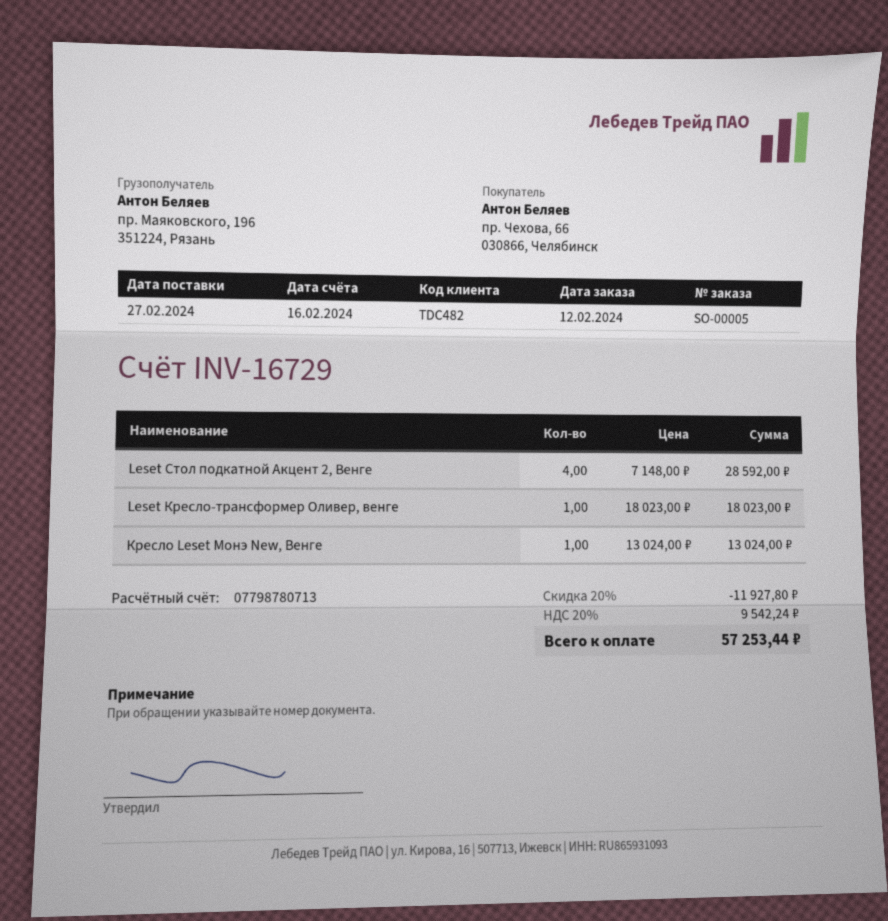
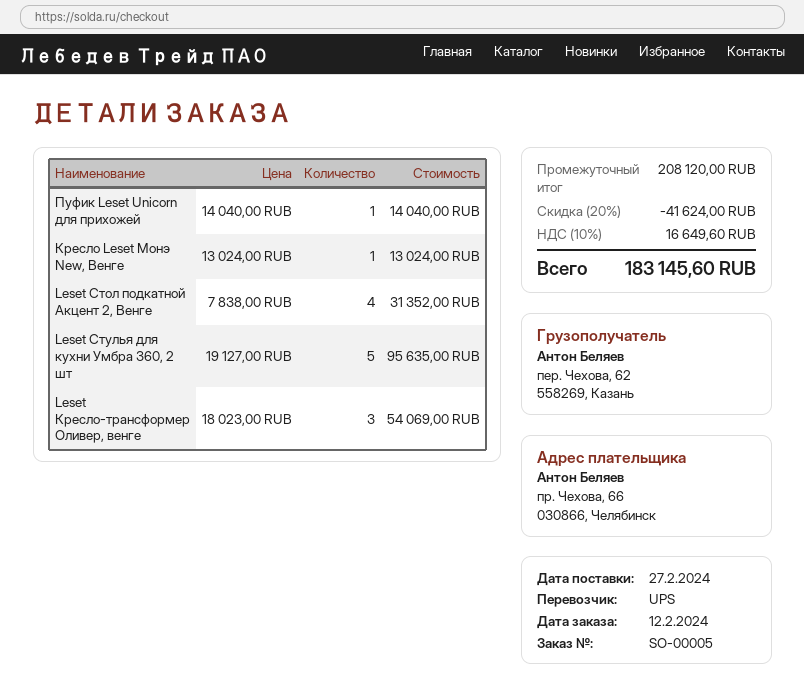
ship to: пр. Маяковского, 196, 351224, Рязань -> пер. Чехова, 62, 558269, Казань
Leset Стол подкатной Акцент 2, Венге: 4 x 7148.00 = 28592.00 -> 4 x 7838.00 = 31352.00
Leset Кресло-трансформер Оливер, венге: 1 x 18023.00 = 18023.00 -> 3 x 18023.00 = 54069.00
Пуфик Leset Unicorn для прихожей: none -> 1 x 14040.00 = 14040.00
Leset Стулья для кухни Умбра 360, 2 шт: none -> 5 x 19127.00 = 95635.00
discount: 20% = 11927.80 -> 20% = 41624.00
tax: 20% = 9542.24 -> 10% = 16649.60
total: 57253.44 -> 183145.60

